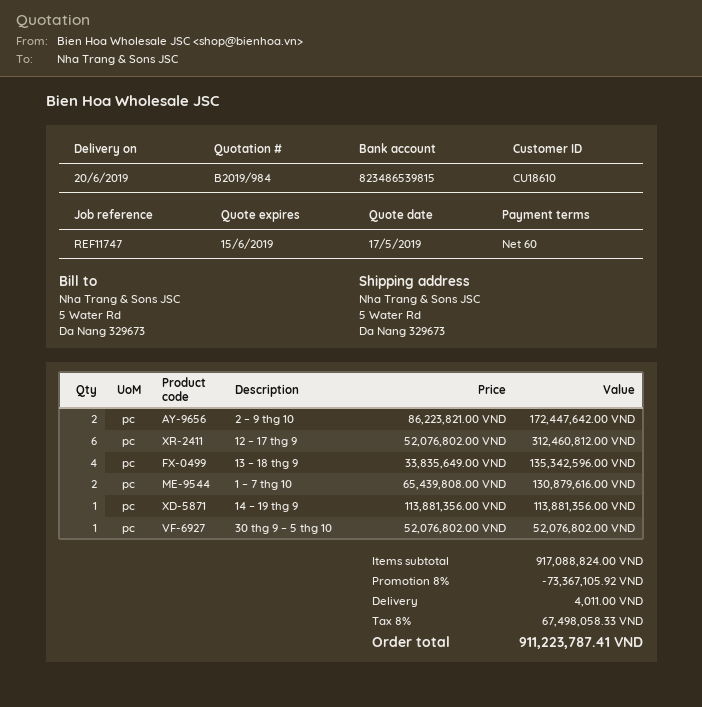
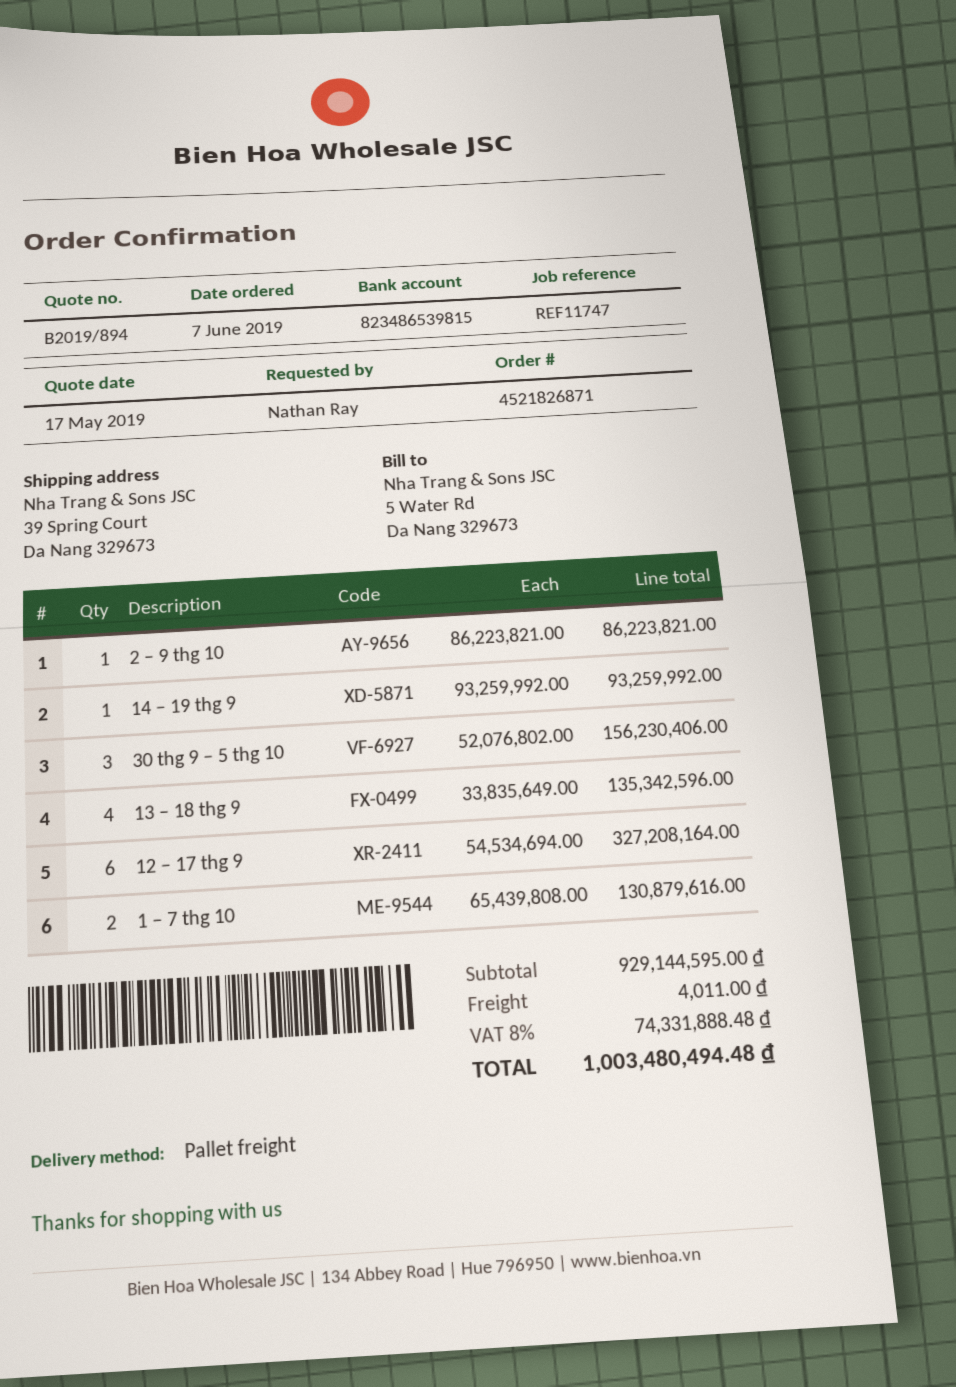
quote number: B2019/984 -> B2019/894
ship to: 5 Water Rd, Da Nang 329673 -> 39 Spring Court, Da Nang 329673
2 – 9 thg 10: 2 x 86223821.00 = 172447642.00 -> 1 x 86223821.00 = 86223821.00
12 – 17 thg 9: 6 x 52076802.00 = 312460812.00 -> 6 x 54534694.00 = 327208164.00
14 – 19 thg 9: 1 x 113881356.00 = 113881356.00 -> 1 x 93259992.00 = 93259992.00
30 thg 9 – 5 thg 10: 1 x 52076802.00 = 52076802.00 -> 3 x 52076802.00 = 156230406.00
subtotal: 917088824.00 -> 929144595.00
discount: 8% = 73367105.92 -> none
tax: 8% = 67498058.33 -> 8% = 74331888.48
total: 911223787.41 -> 1003480494.48

